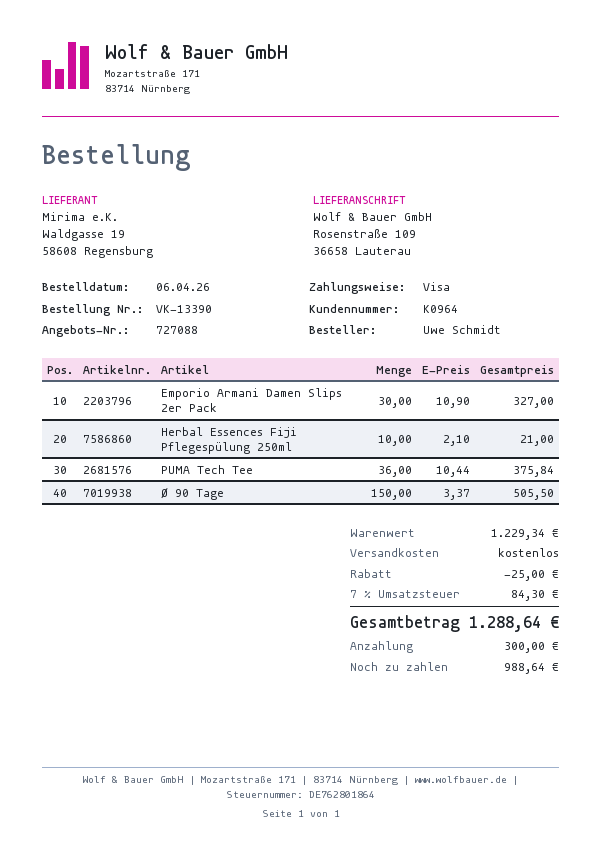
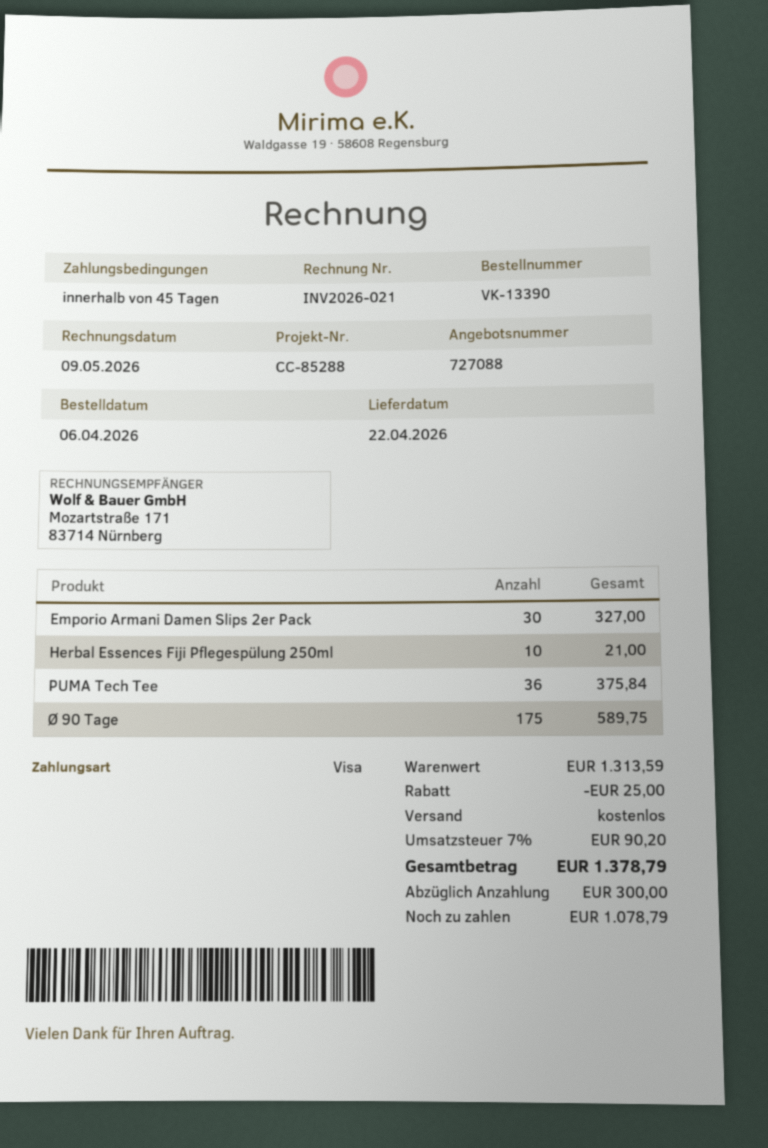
Ø 90 Tage: 150 for 505.50 -> 175 for 589.75
subtotal: 1229.34 -> 1313.59
tax: 7% = 84.30 -> 7% = 90.20
total: 1288.64 -> 1378.79
balance: 988.64 -> 1078.79

